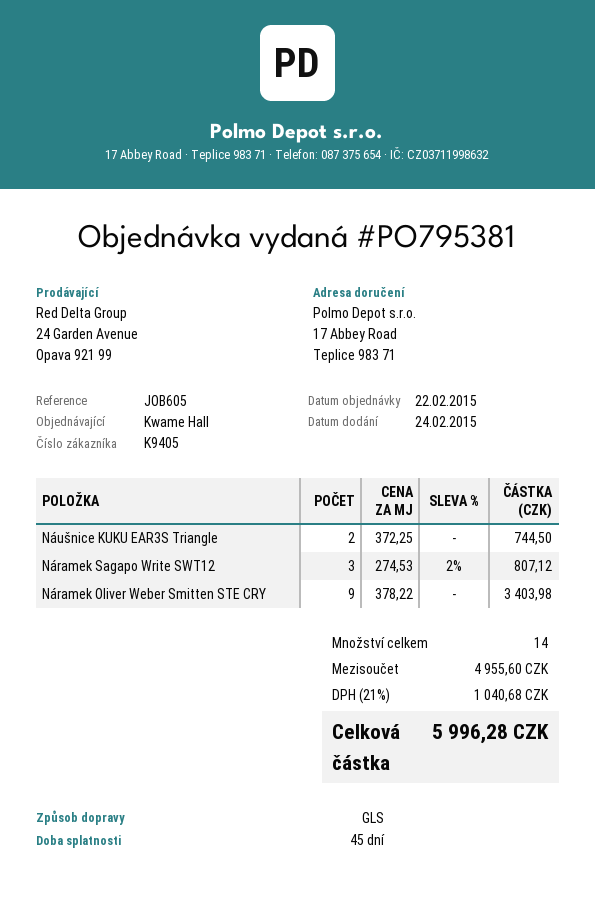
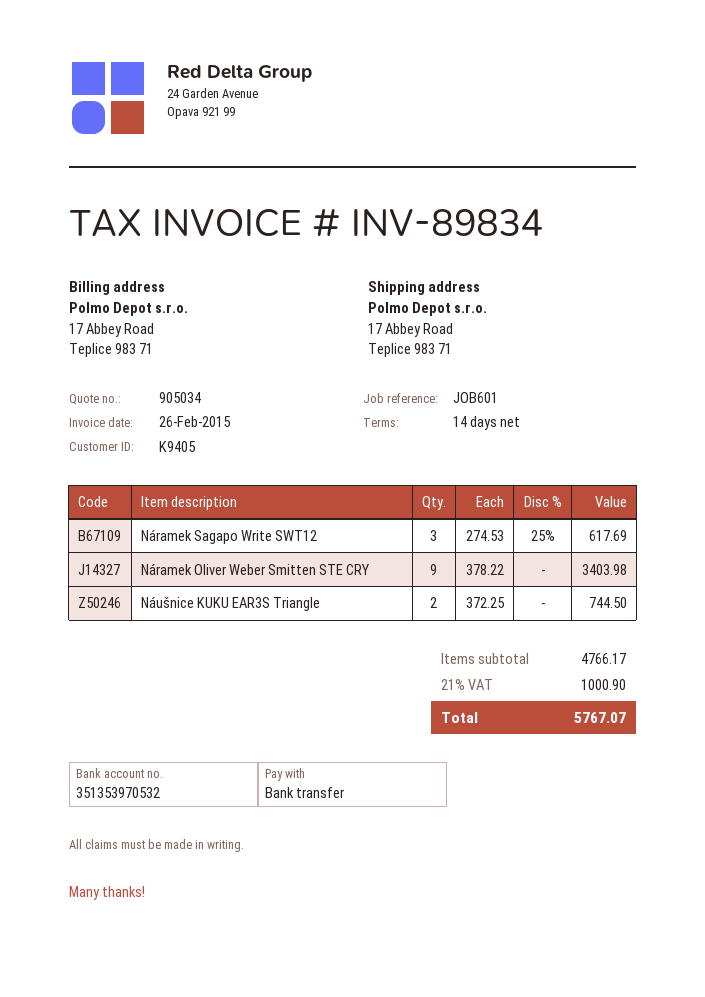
payment terms: 45 days -> 14 days
reference: JOB605 -> JOB601
Náramek Sagapo Write SWT12: 3 x 274.53 - 2% = 807.12 -> 3 x 274.53 - 25% = 617.69
subtotal: 4955.60 -> 4766.17
tax: 21% = 1040.68 -> 21% = 1000.90
total: 5996.28 -> 5767.07

